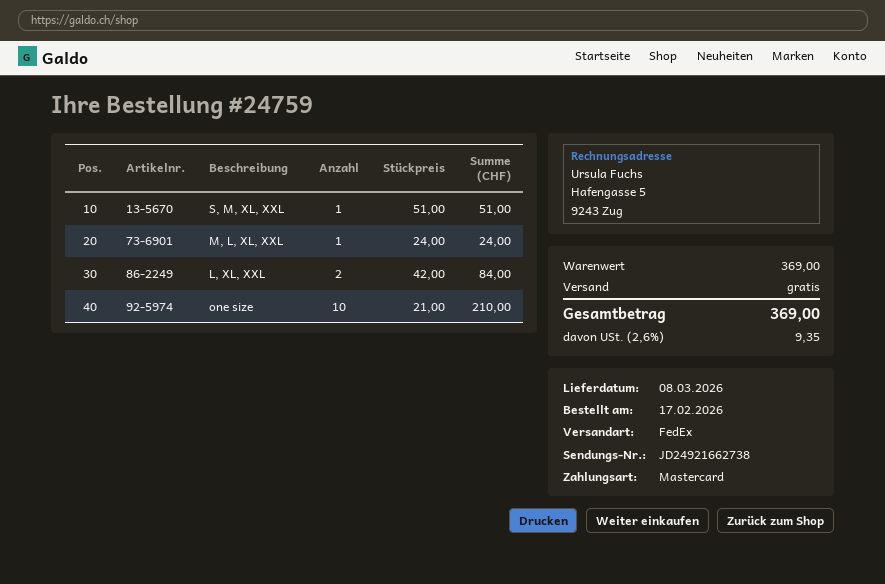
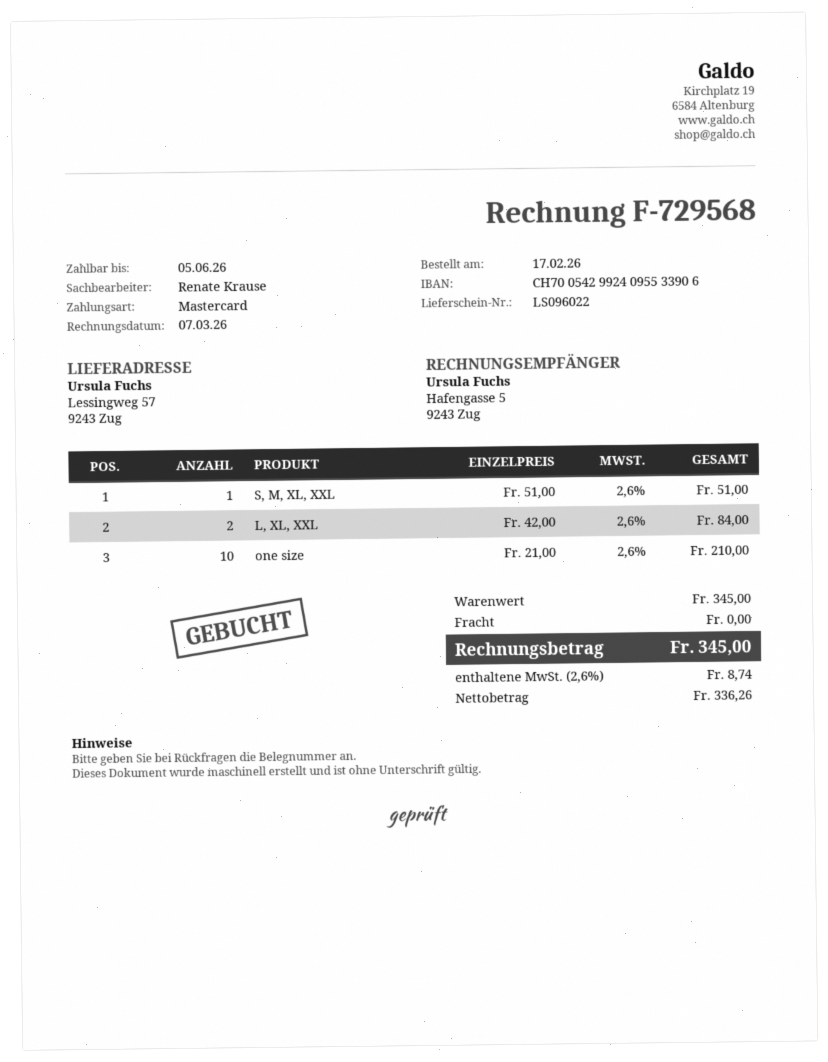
M, L, XL, XXL: 1 x 24.00 = 24.00 -> none
subtotal: 369.00 -> 345.00
tax: 2.6% = 9.35 -> 2.6% = 8.74
total: 369.00 -> 345.00

